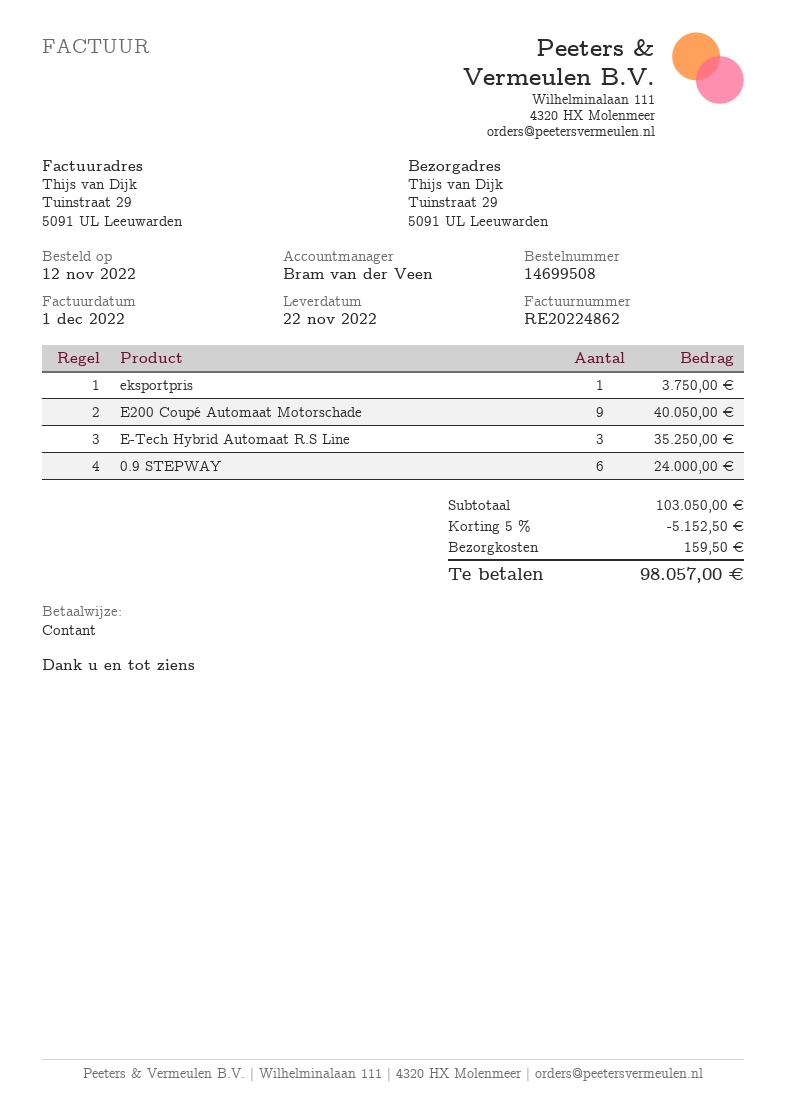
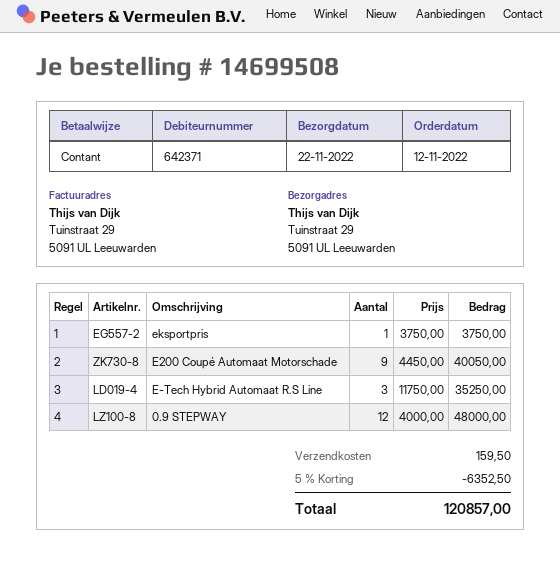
0.9 STEPWAY: 6 for 24000.00 -> 12 for 48000.00
discount: 5% = 5152.50 -> 5% = 6352.50
total: 98057.00 -> 120857.00

